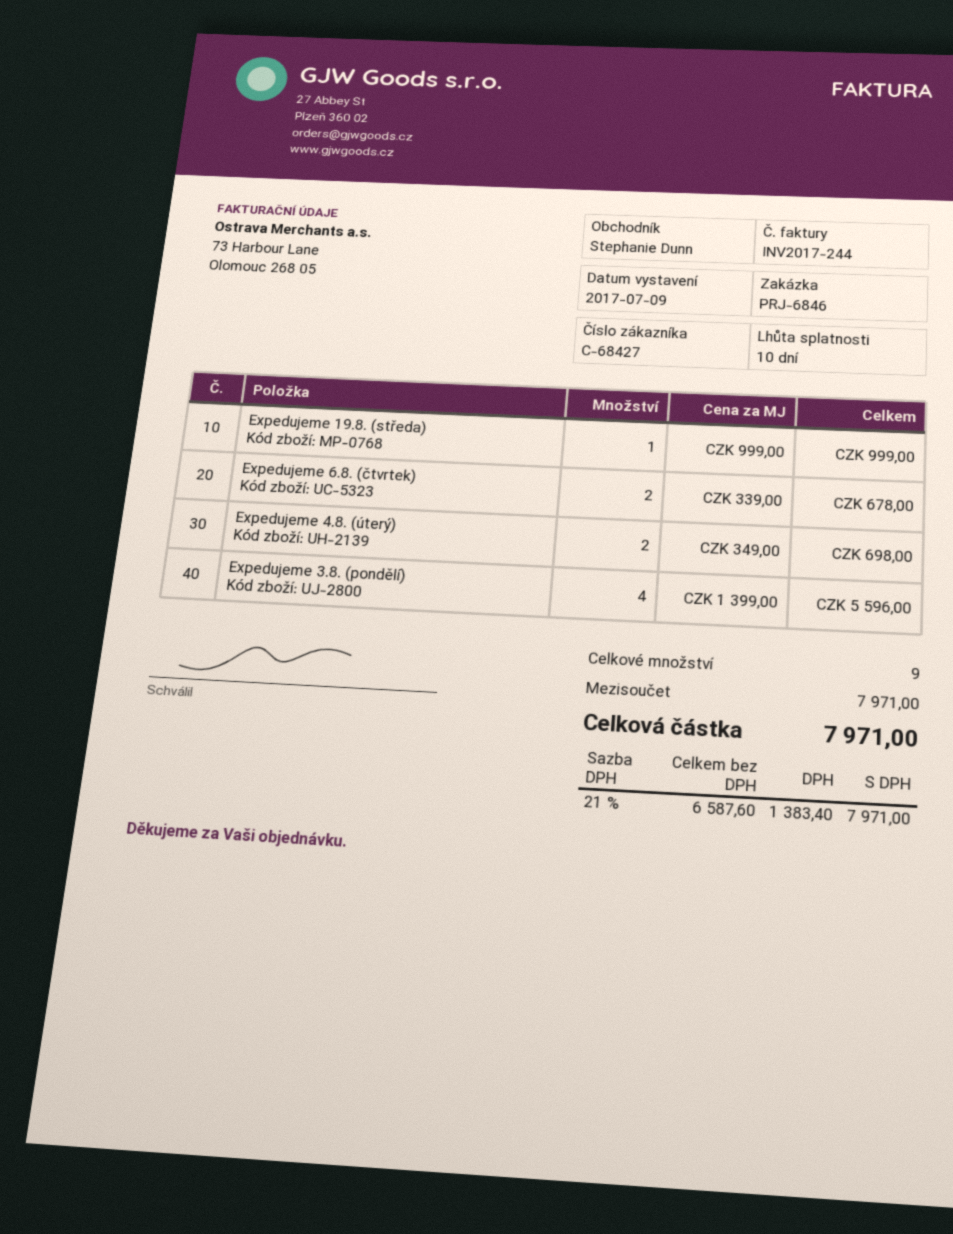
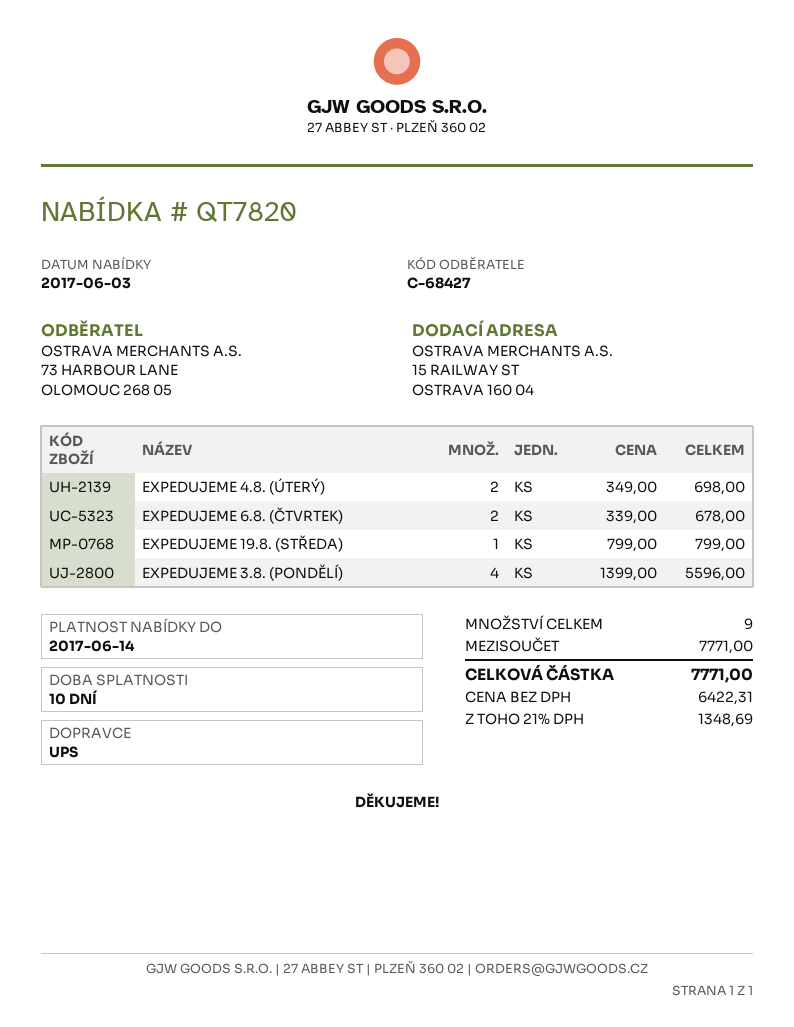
Expedujeme 19.8. (středa): 1 x 999.00 = 999.00 -> 1 x 799.00 = 799.00
subtotal: 7971.00 -> 7771.00
net: 6587.60 -> 6422.31
tax: 21% = 1383.40 -> 21% = 1348.69
total: 7971.00 -> 7771.00

